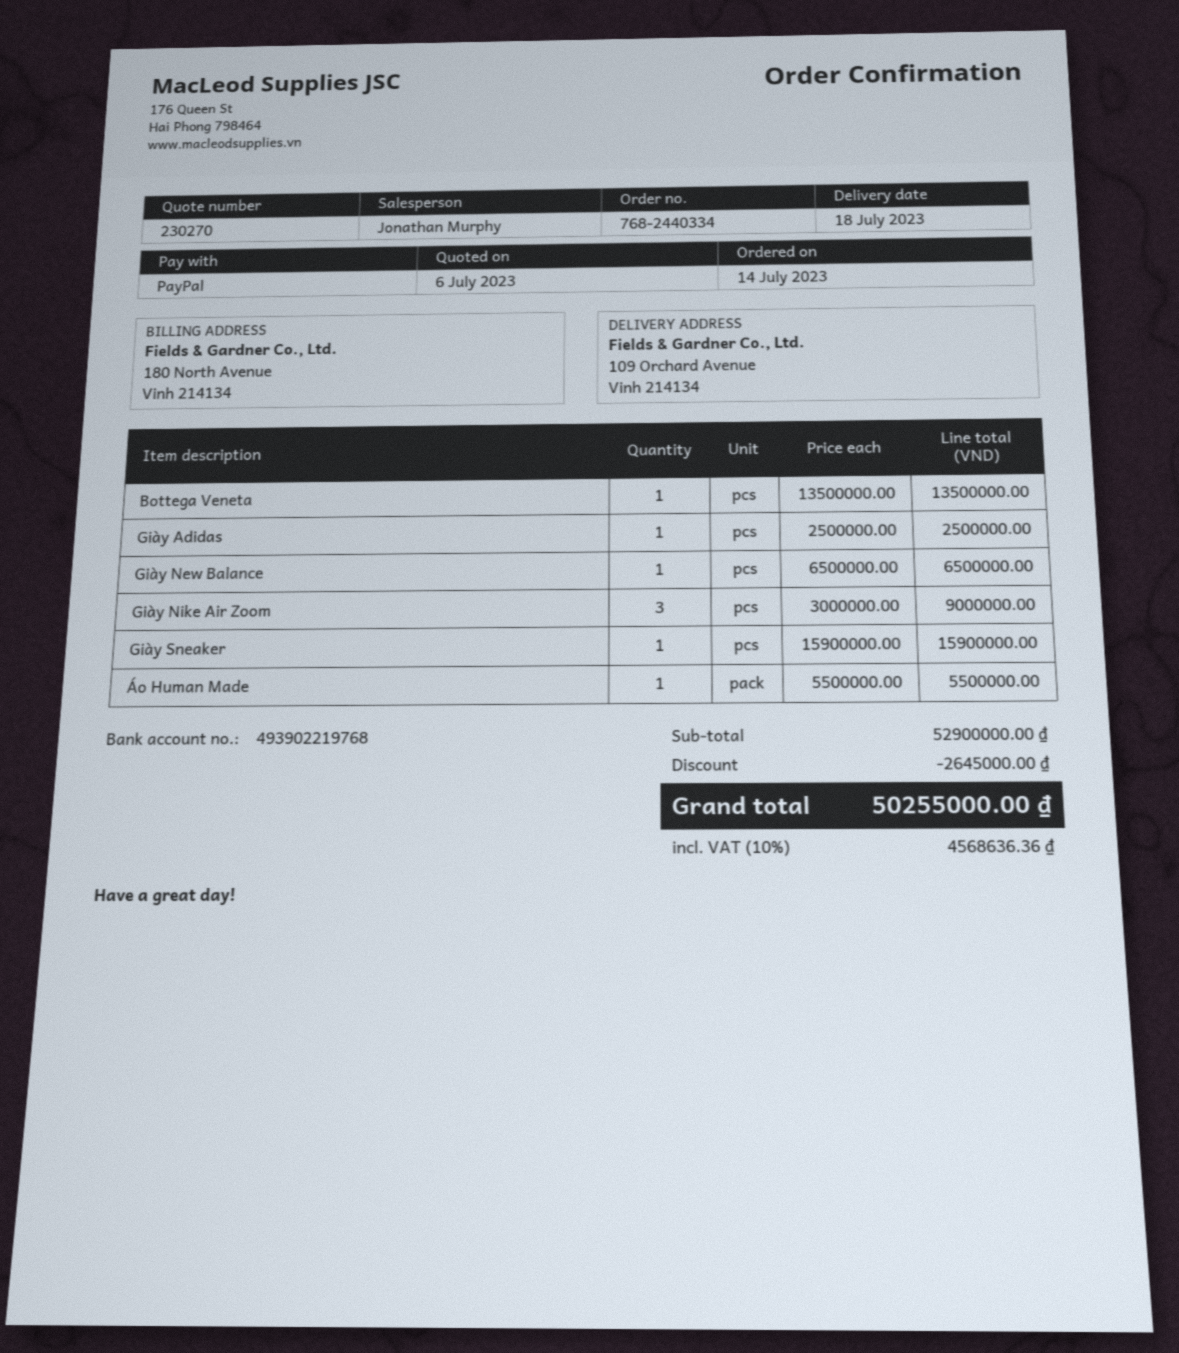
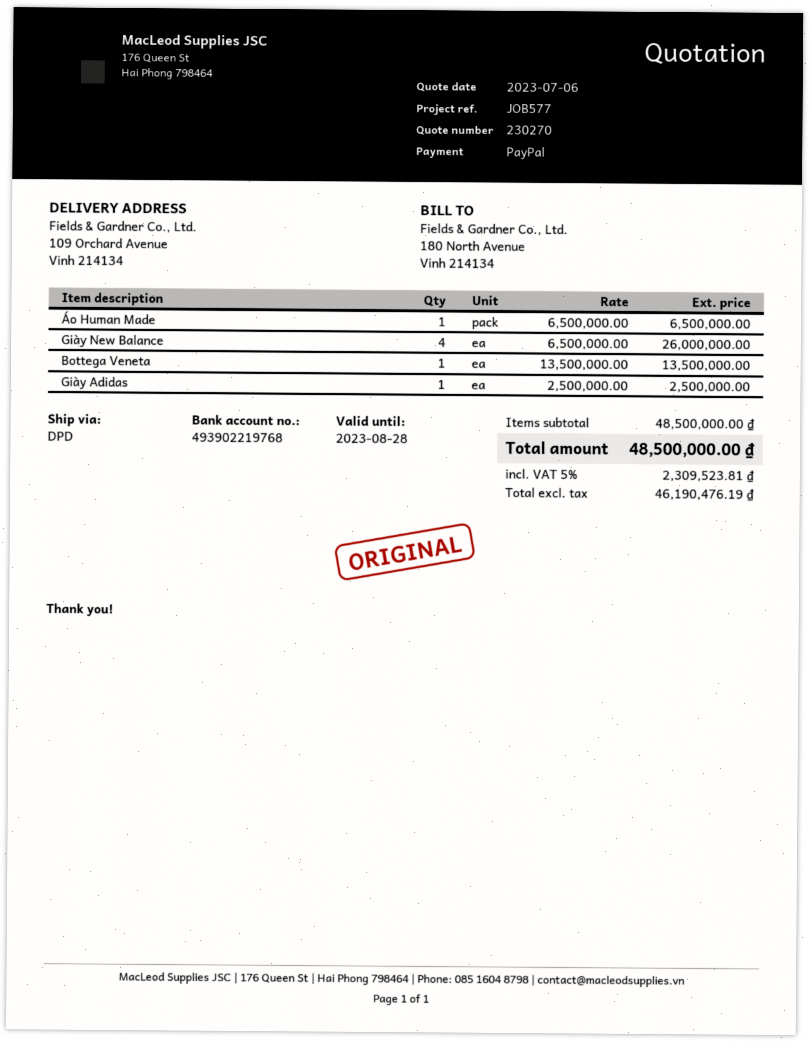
Giày New Balance: 1 x 6500000.00 = 6500000.00 -> 4 x 6500000.00 = 26000000.00
Giày Nike Air Zoom: 3 x 3000000.00 = 9000000.00 -> none
Giày Sneaker: 1 x 15900000.00 = 15900000.00 -> none
Áo Human Made: 1 x 5500000.00 = 5500000.00 -> 1 x 6500000.00 = 6500000.00
subtotal: 52900000.00 -> 48500000.00
discount: 2645000.00 -> none
tax: 10% = 4568636.36 -> 5% = 2309523.81
total: 50255000.00 -> 48500000.00

